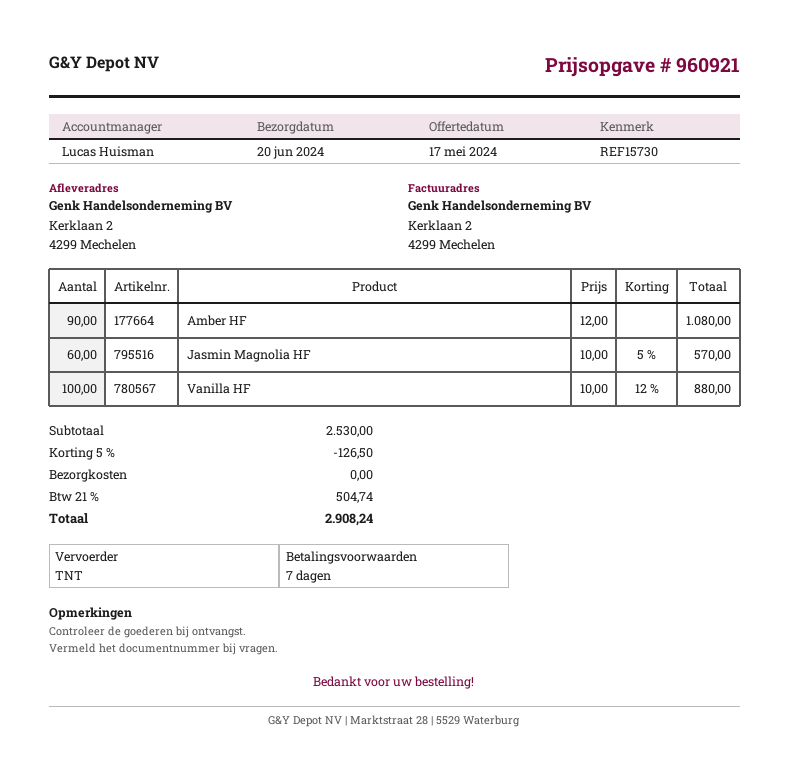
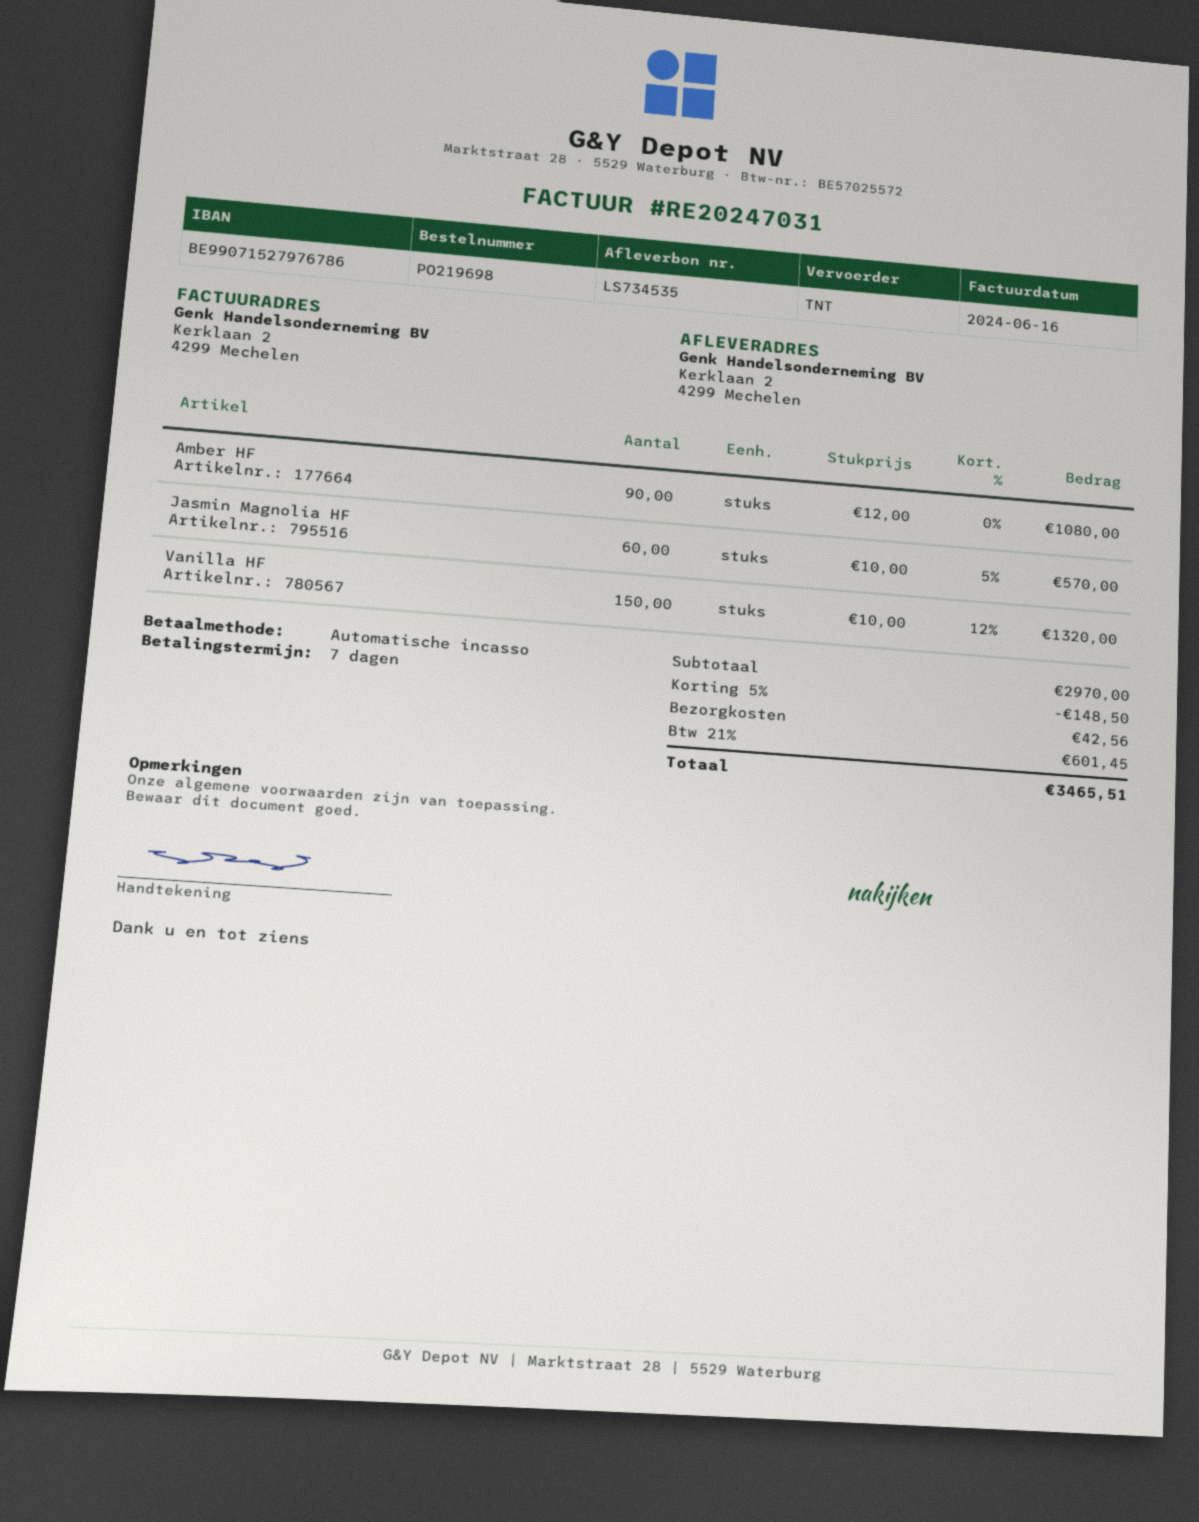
Vanilla HF: 100 x 10.00 - 12% = 880.00 -> 150 x 10.00 - 12% = 1320.00
subtotal: 2530.00 -> 2970.00
discount: 5% = 126.50 -> 5% = 148.50
shipping: 0.00 -> 42.56
tax: 21% = 504.74 -> 21% = 601.45
total: 2908.24 -> 3465.51

